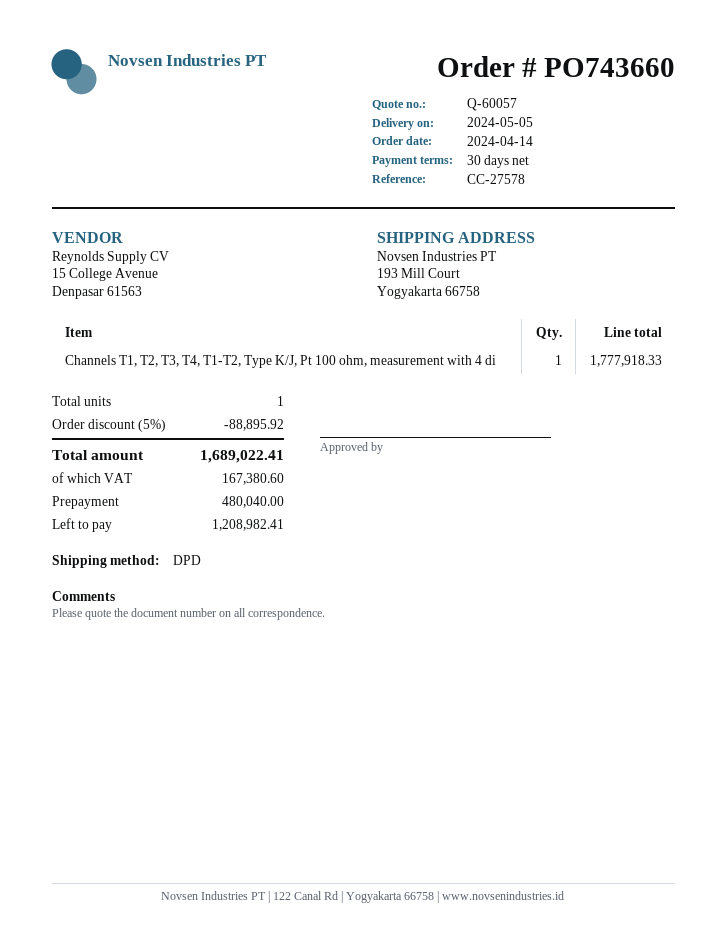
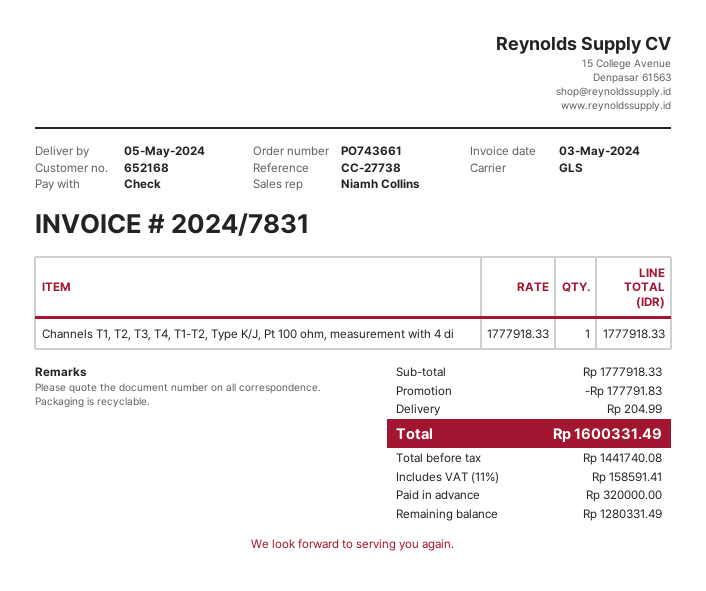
order number: PO743660 -> PO743661
reference: CC-27578 -> CC-27738
shipping method: DPD -> GLS
discount: 88895.92 -> 177791.83
shipping: none -> 204.99
tax: 167380.60 -> 158591.41
total: 1689022.41 -> 1600331.49
deposit: 480040.00 -> 320000.00
balance: 1208982.41 -> 1280331.49

